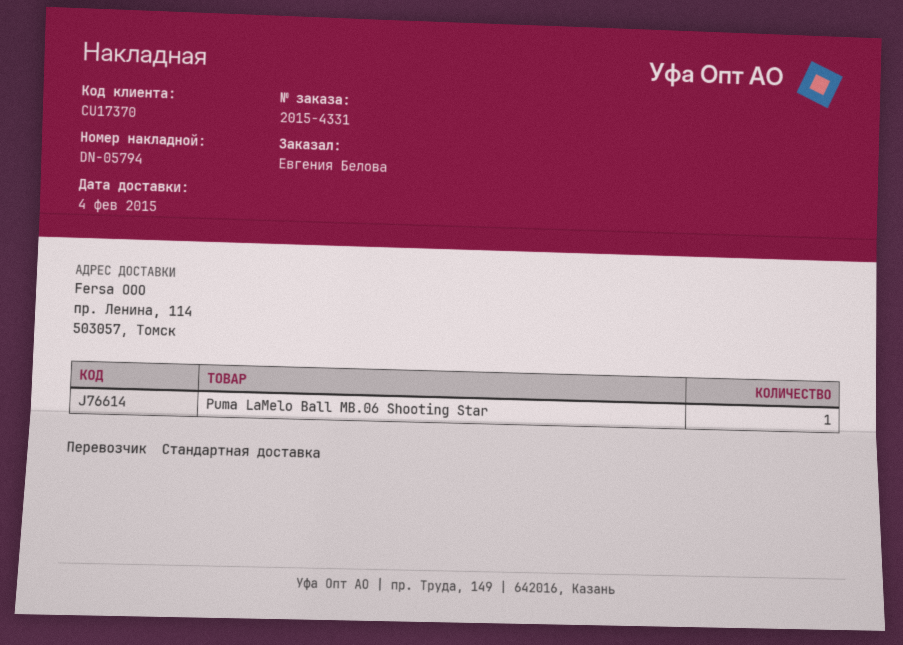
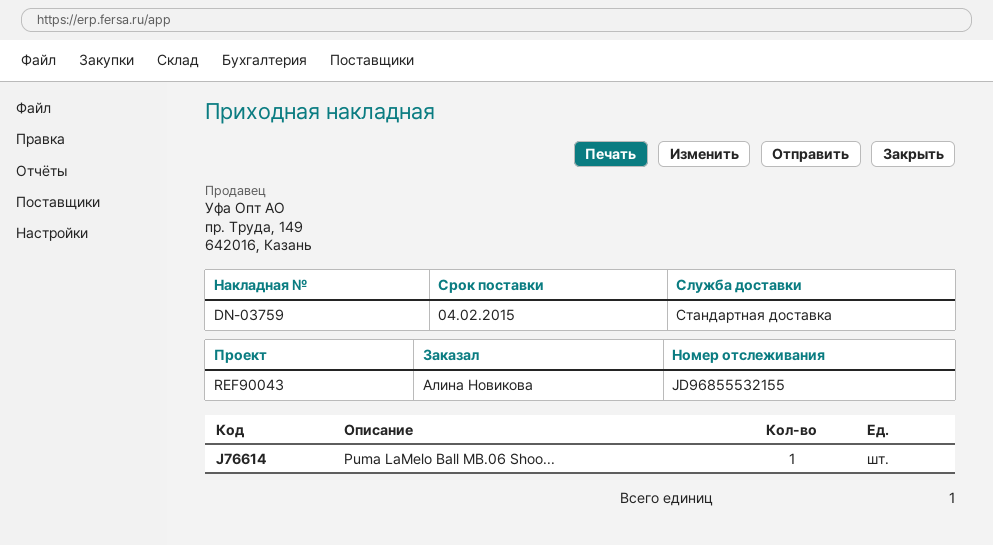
delivery note number: DN-05794 -> DN-03759
ordered by: Евгения Белова -> Алина Новикова

